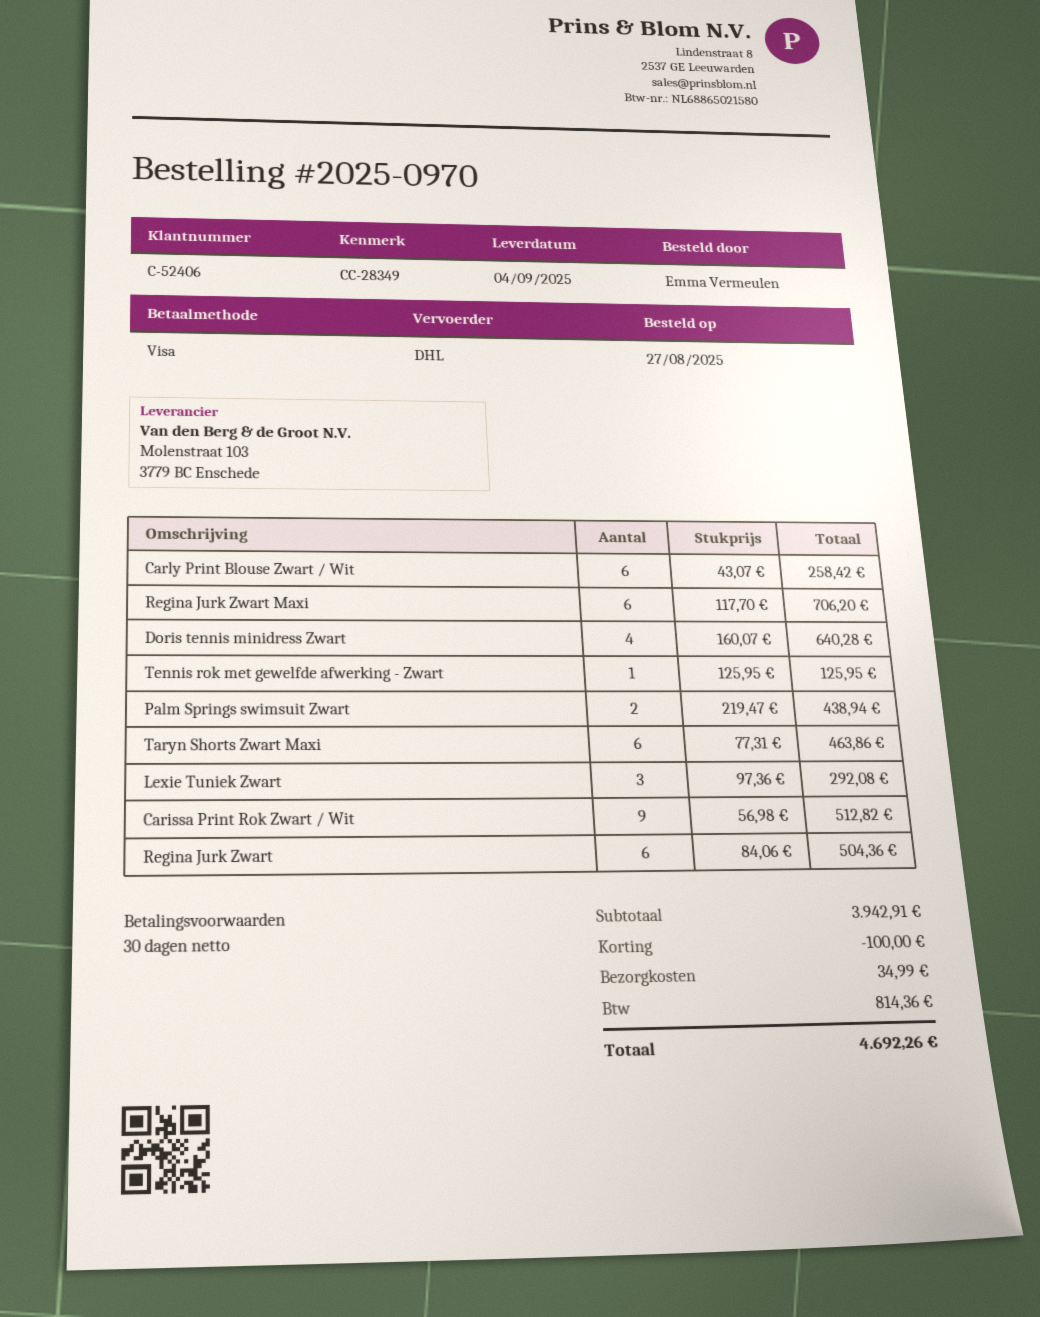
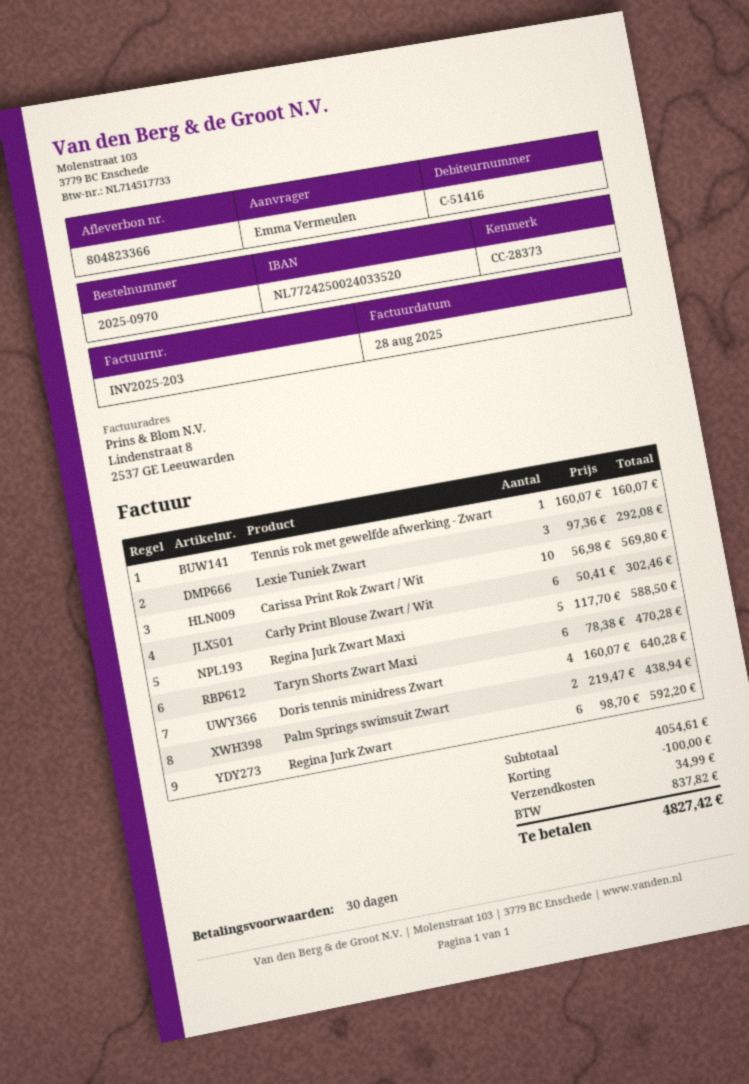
customer number: C-52406 -> C-51416
reference: CC-28349 -> CC-28373
Carly Print Blouse Zwart / Wit: 6 x 43.07 = 258.42 -> 6 x 50.41 = 302.46
Regina Jurk Zwart Maxi: 6 x 117.70 = 706.20 -> 5 x 117.70 = 588.50
Tennis rok met gewelfde afwerking - Zwart: 1 x 125.95 = 125.95 -> 1 x 160.07 = 160.07
Taryn Shorts Zwart Maxi: 6 x 77.31 = 463.86 -> 6 x 78.38 = 470.28
Carissa Print Rok Zwart / Wit: 9 x 56.98 = 512.82 -> 10 x 56.98 = 569.80
Regina Jurk Zwart: 6 x 84.06 = 504.36 -> 6 x 98.70 = 592.20
subtotal: 3942.91 -> 4054.61
tax: 814.36 -> 837.82
total: 4692.26 -> 4827.42

